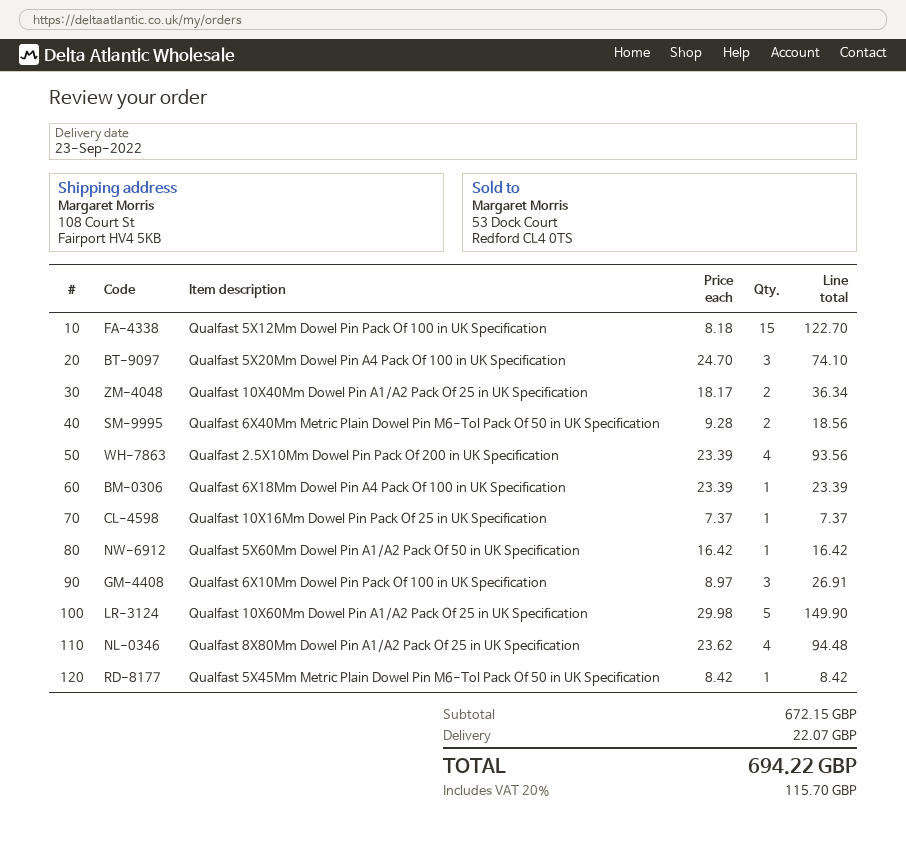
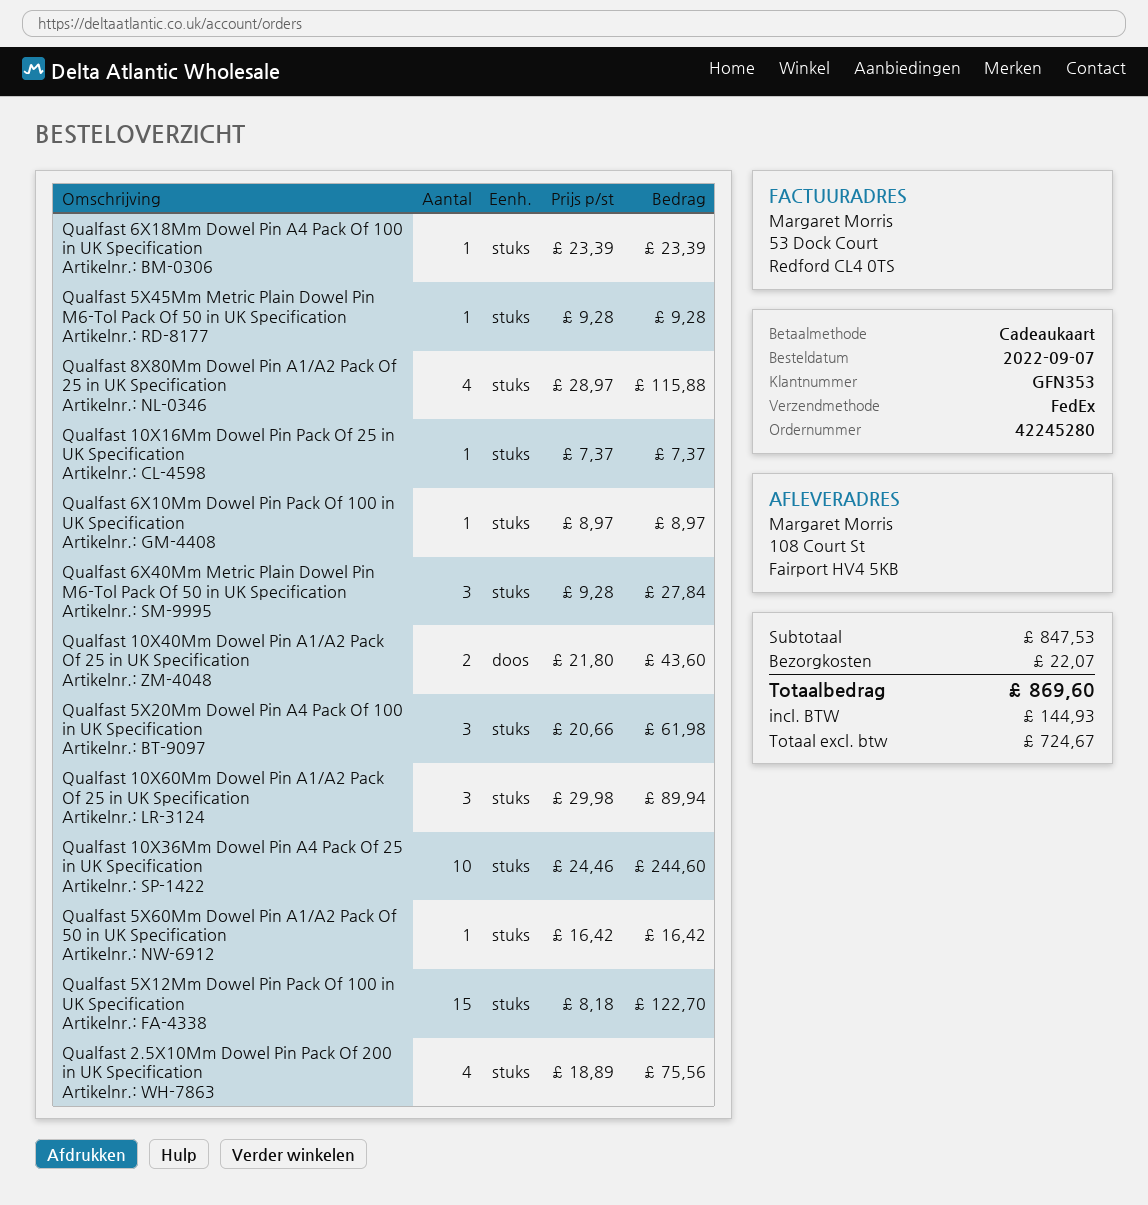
Qualfast 5X20Mm Dowel Pin A4 Pack Of 100 in UK Specification: 3 x 24.70 = 74.10 -> 3 x 20.66 = 61.98
Qualfast 10X40Mm Dowel Pin A1/A2 Pack Of 25 in UK Specification: 2 x 18.17 = 36.34 -> 2 x 21.80 = 43.60
Qualfast 6X40Mm Metric Plain Dowel Pin M6-Tol Pack Of 50 in UK Specification: 2 x 9.28 = 18.56 -> 3 x 9.28 = 27.84
Qualfast 2.5X10Mm Dowel Pin Pack Of 200 in UK Specification: 4 x 23.39 = 93.56 -> 4 x 18.89 = 75.56
Qualfast 6X10Mm Dowel Pin Pack Of 100 in UK Specification: 3 x 8.97 = 26.91 -> 1 x 8.97 = 8.97
Qualfast 10X60Mm Dowel Pin A1/A2 Pack Of 25 in UK Specification: 5 x 29.98 = 149.90 -> 3 x 29.98 = 89.94
Qualfast 8X80Mm Dowel Pin A1/A2 Pack Of 25 in UK Specification: 4 x 23.62 = 94.48 -> 4 x 28.97 = 115.88
Qualfast 5X45Mm Metric Plain Dowel Pin M6-Tol Pack Of 50 in UK Specification: 1 x 8.42 = 8.42 -> 1 x 9.28 = 9.28
Qualfast 10X36Mm Dowel Pin A4 Pack Of 25 in UK Specification: none -> 10 x 24.46 = 244.60
subtotal: 672.15 -> 847.53
tax: 115.70 -> 144.93
total: 694.22 -> 869.60

